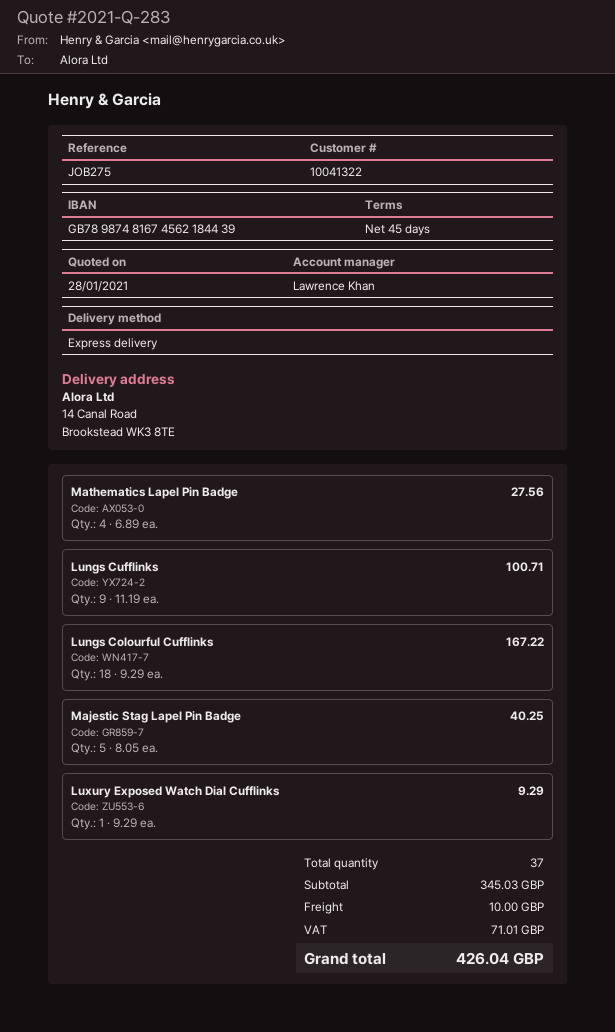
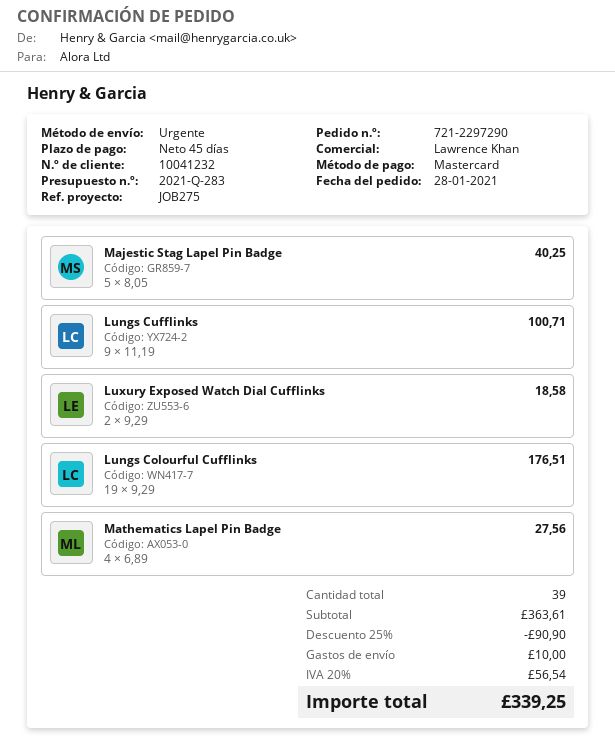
customer number: 10041322 -> 10041232
Lungs Colourful Cufflinks: 18 x 9.29 = 167.22 -> 19 x 9.29 = 176.51
Luxury Exposed Watch Dial Cufflinks: 1 x 9.29 = 9.29 -> 2 x 9.29 = 18.58
total quantity: 37 -> 39
subtotal: 345.03 -> 363.61
discount: none -> 25% = 90.90
tax: 71.01 -> 56.54
total: 426.04 -> 339.25

